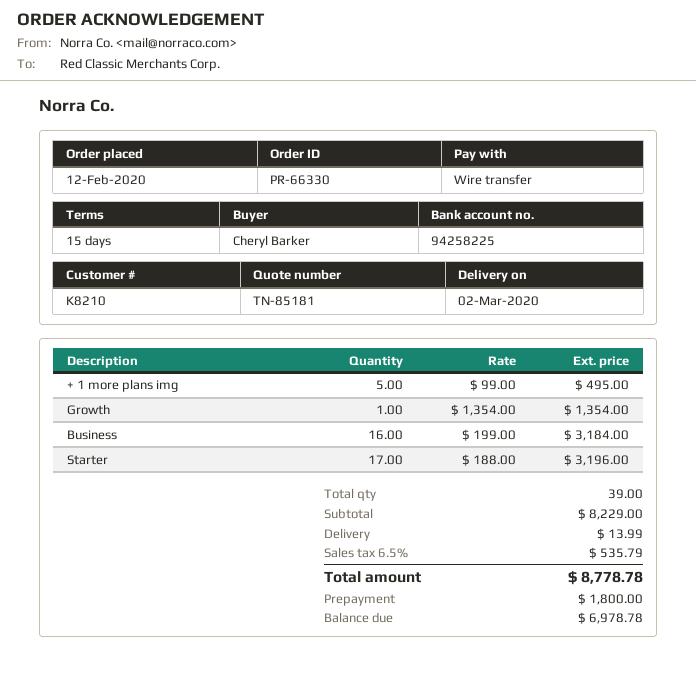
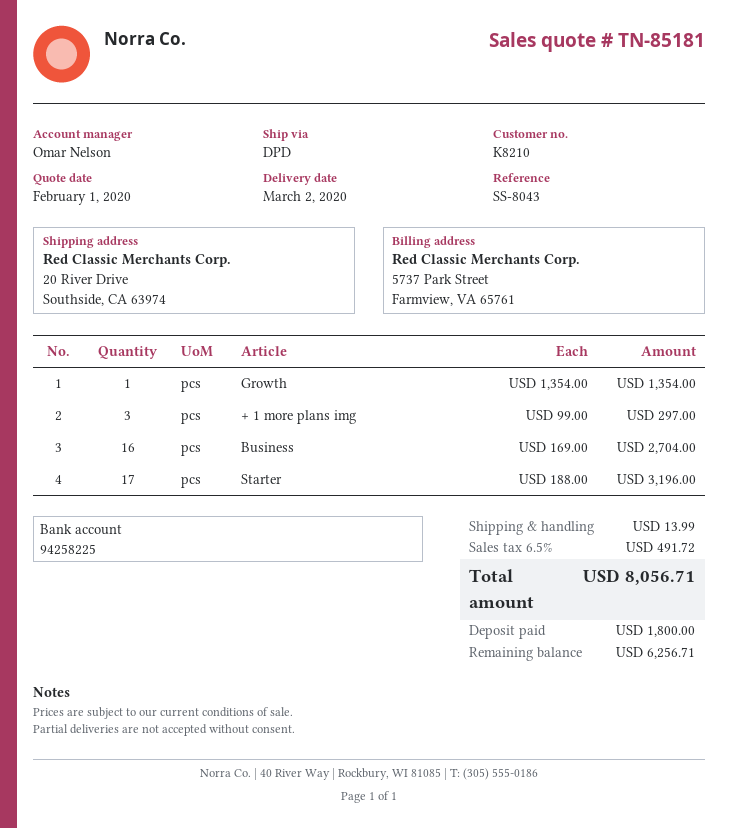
+ 1 more plans img: 5 x 99.00 = 495.00 -> 3 x 99.00 = 297.00
Business: 16 x 199.00 = 3184.00 -> 16 x 169.00 = 2704.00
tax: 6.5% = 535.79 -> 6.5% = 491.72
total: 8778.78 -> 8056.71
balance: 6978.78 -> 6256.71

